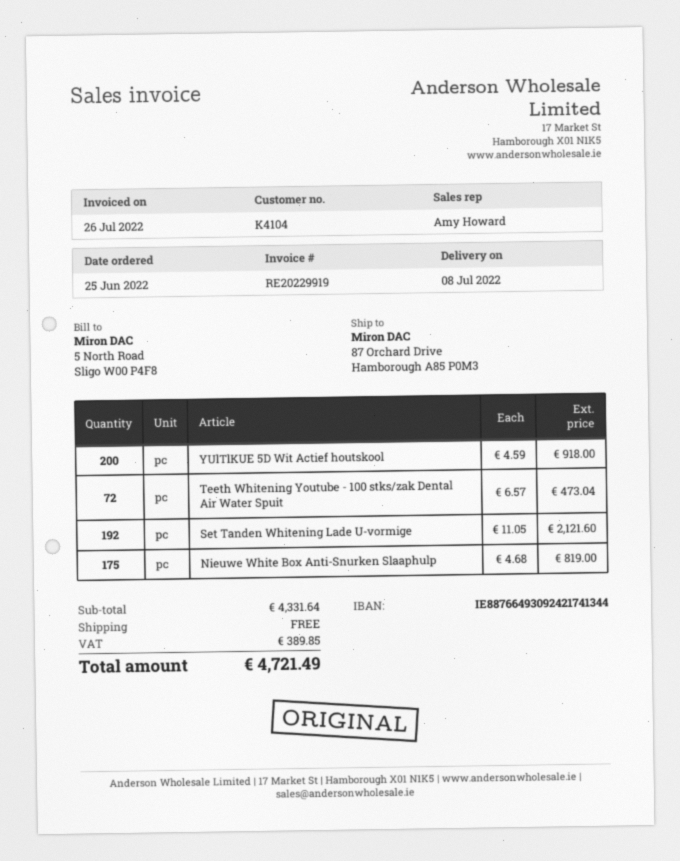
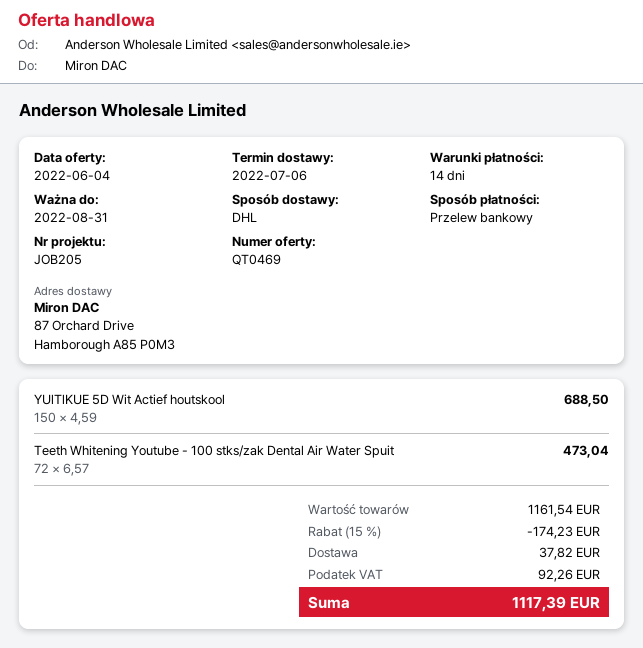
delivery date: 2022-07-08 -> 2022-07-06
YUlTlKUE 5D Wit Actief houtskool: 200 x 4.59 = 918.00 -> 150 x 4.59 = 688.50
Set Tanden Whitening Lade U-vormige: 192 x 11.05 = 2121.60 -> none
Nieuwe White Box Anti-Snurken Slaaphulp: 175 x 4.68 = 819.00 -> none
subtotal: 4331.64 -> 1161.54
discount: none -> 15% = 174.23
shipping: 0.00 -> 37.82
tax: 389.85 -> 92.26
total: 4721.49 -> 1117.39

